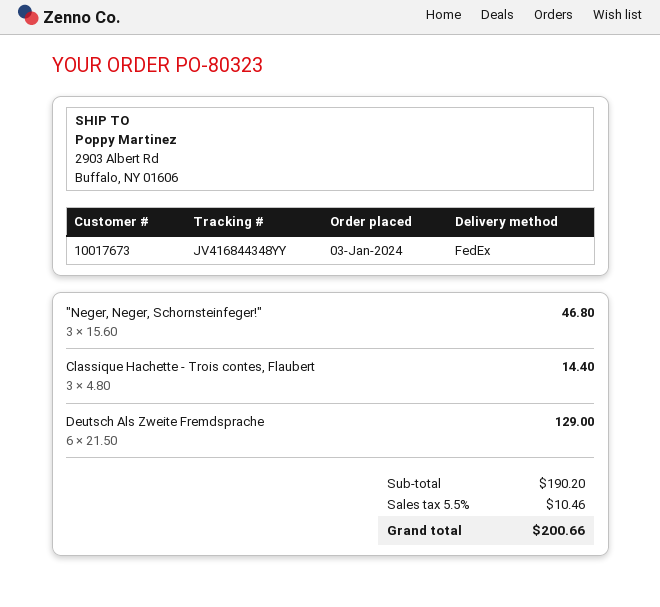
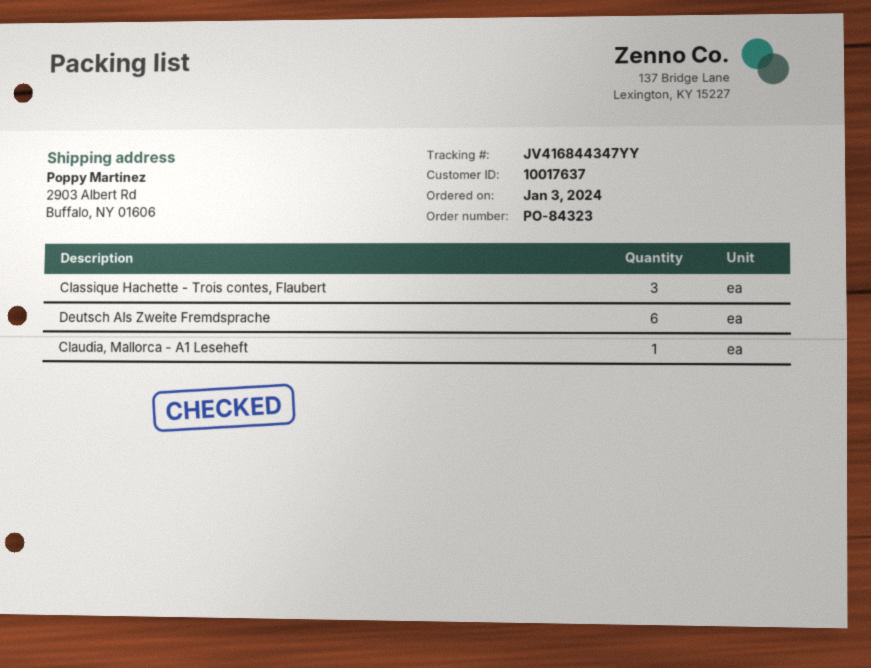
order number: PO-80323 -> PO-84323
customer number: 10017673 -> 10017637
tracking number: JV416844348YY -> JV416844347YY
"Neger, Neger, Schornsteinfeger!": 3 -> none
Claudia, Mallorca - A1 Leseheft: none -> 1

